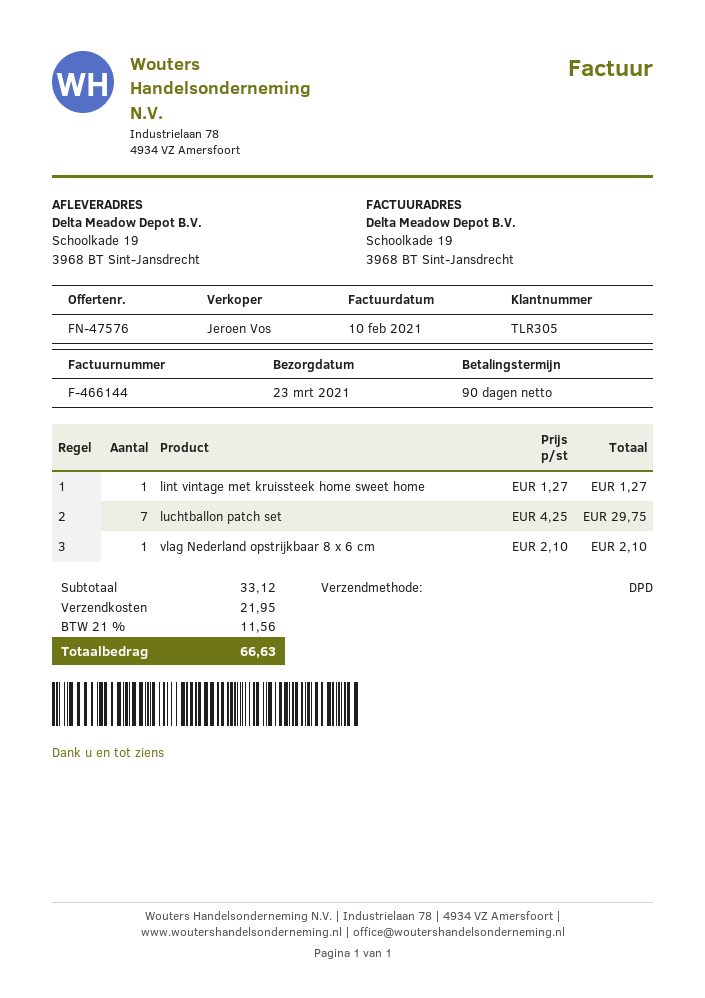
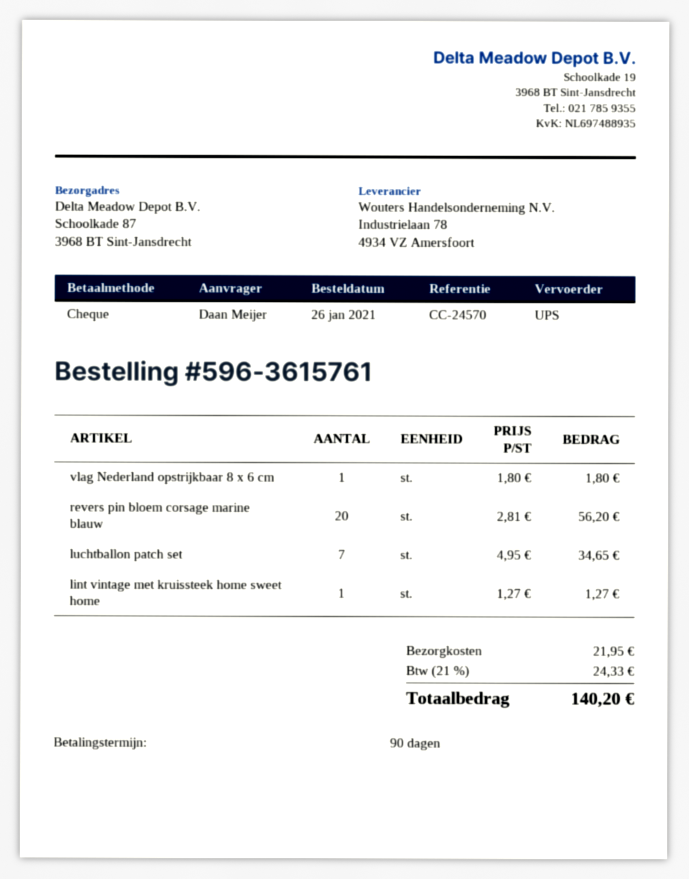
shipping method: DPD -> UPS
ship to: Schoolkade 19, 3968 BT Sint-Jansdrecht -> Schoolkade 87, 3968 BT Sint-Jansdrecht
luchtballon patch set: 7 x 4.25 = 29.75 -> 7 x 4.95 = 34.65
vlag Nederland opstrijkbaar 8 x 6 cm: 1 x 2.10 = 2.10 -> 1 x 1.80 = 1.80
revers pin bloem corsage marine blauw: none -> 20 x 2.81 = 56.20
tax: 21% = 11.56 -> 21% = 24.33
total: 66.63 -> 140.20

